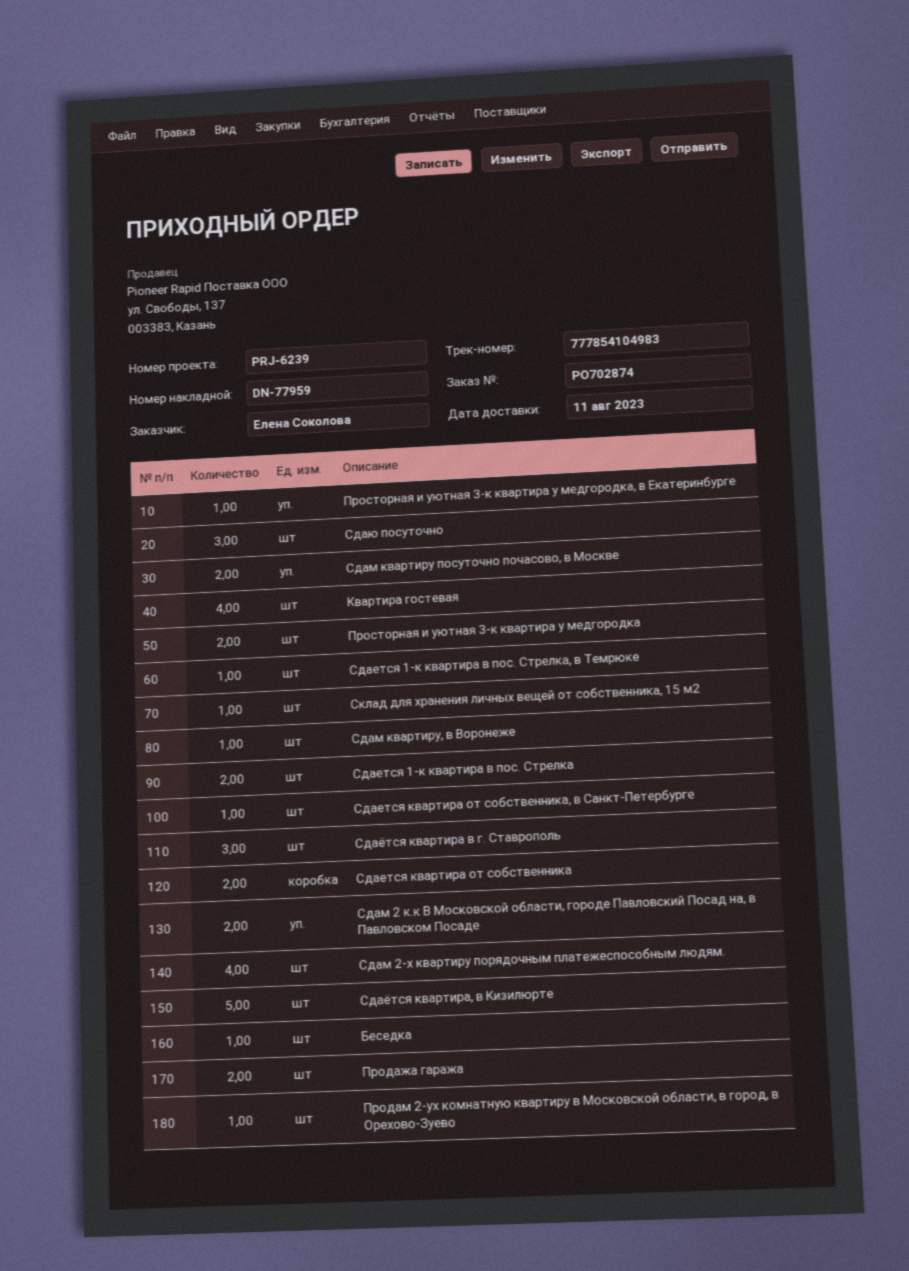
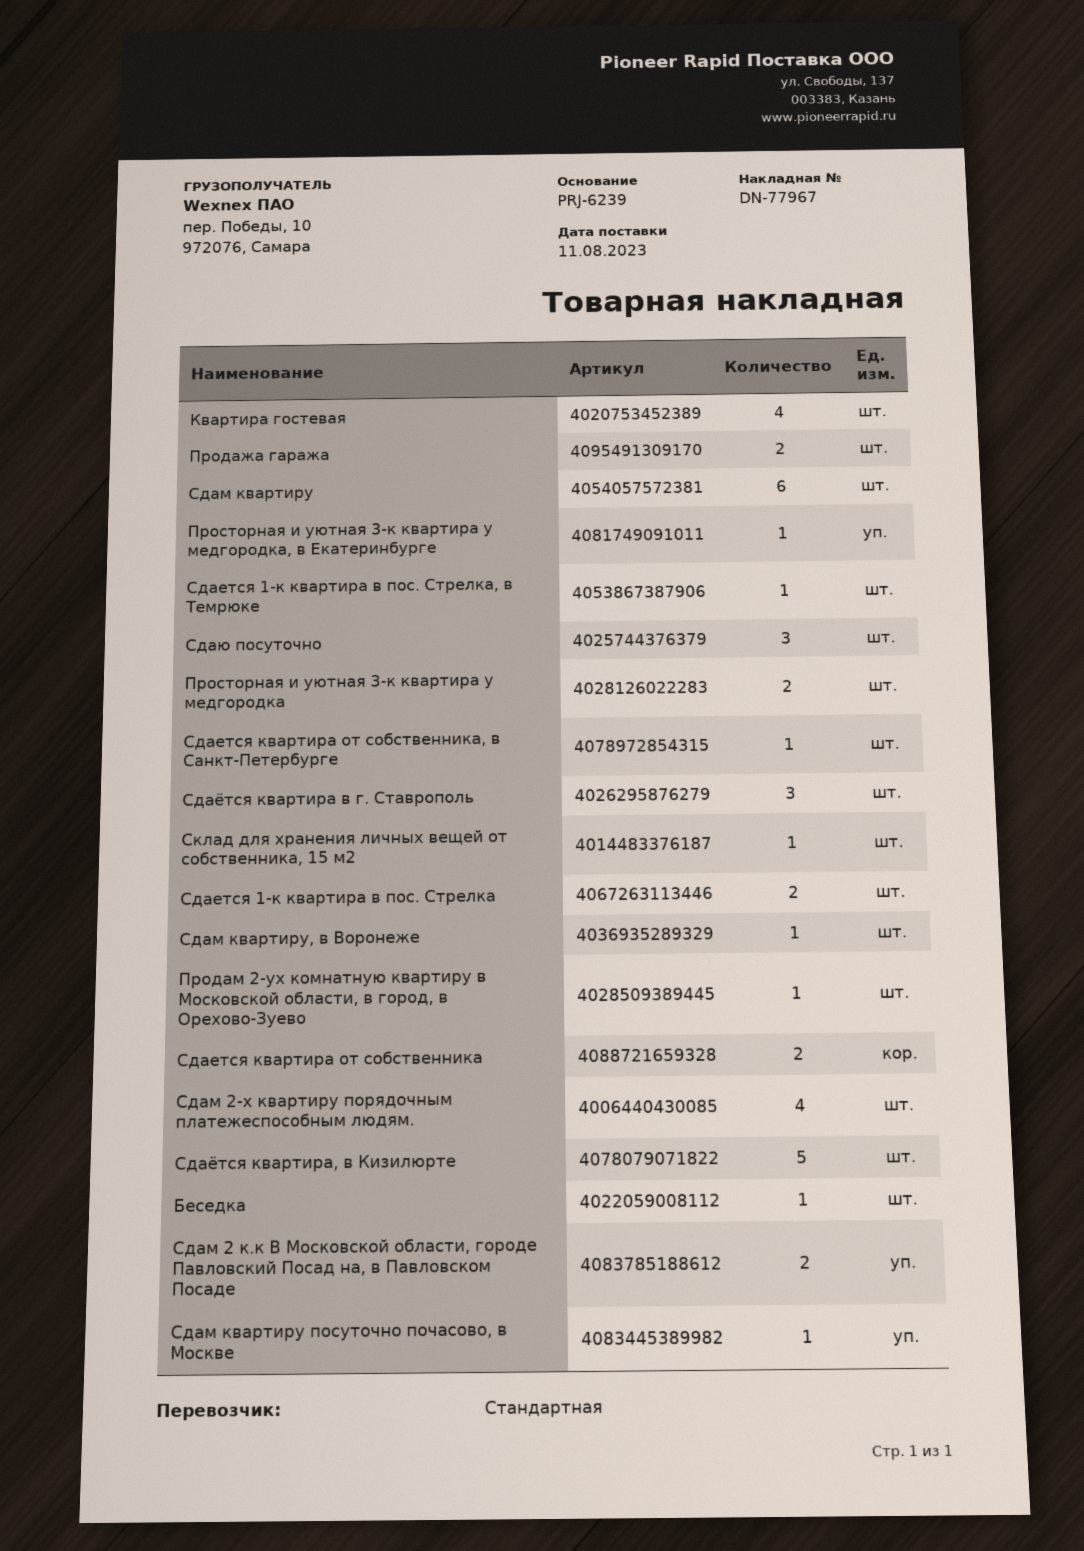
delivery note number: DN-77959 -> DN-77967
Сдам квартиру посуточно почасово, в Москве: 2 -> 1
Сдам квартиру: none -> 6

